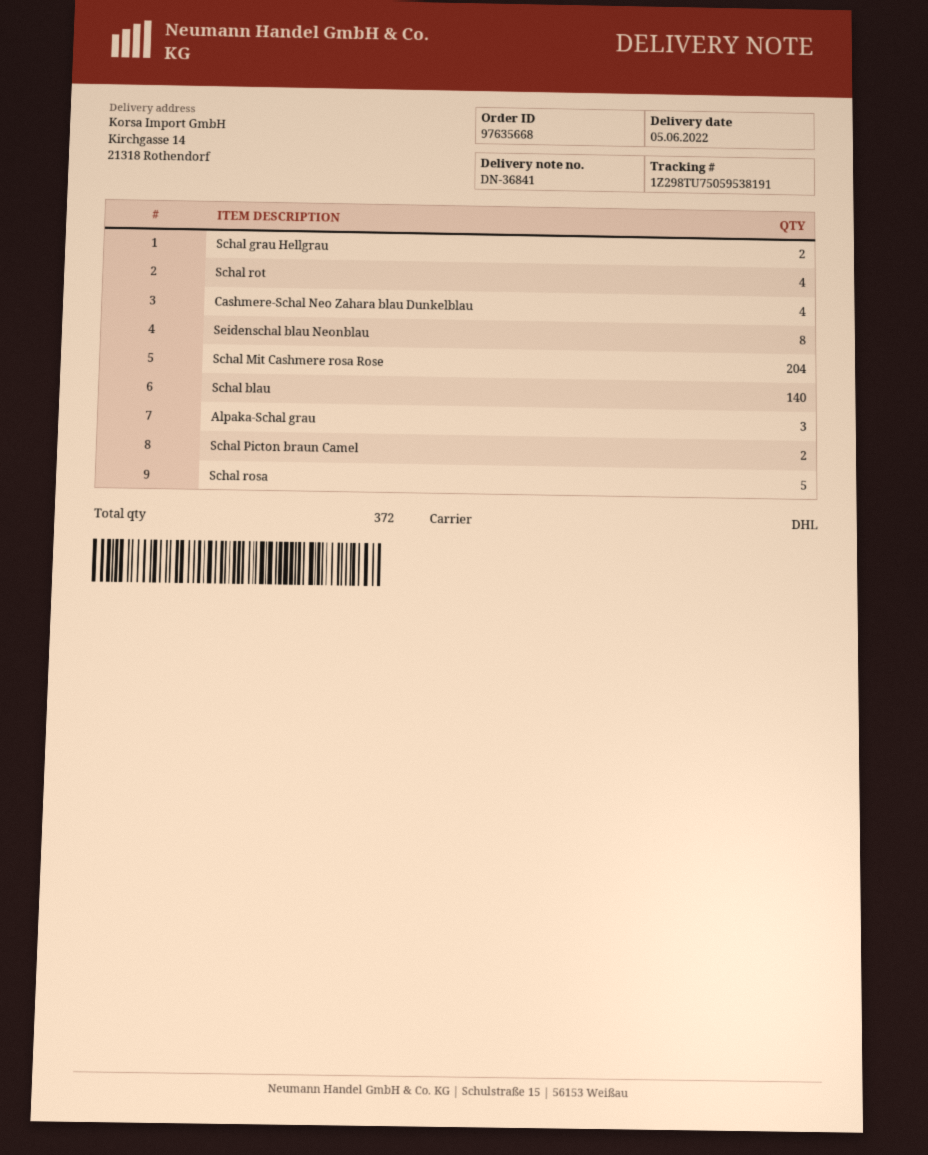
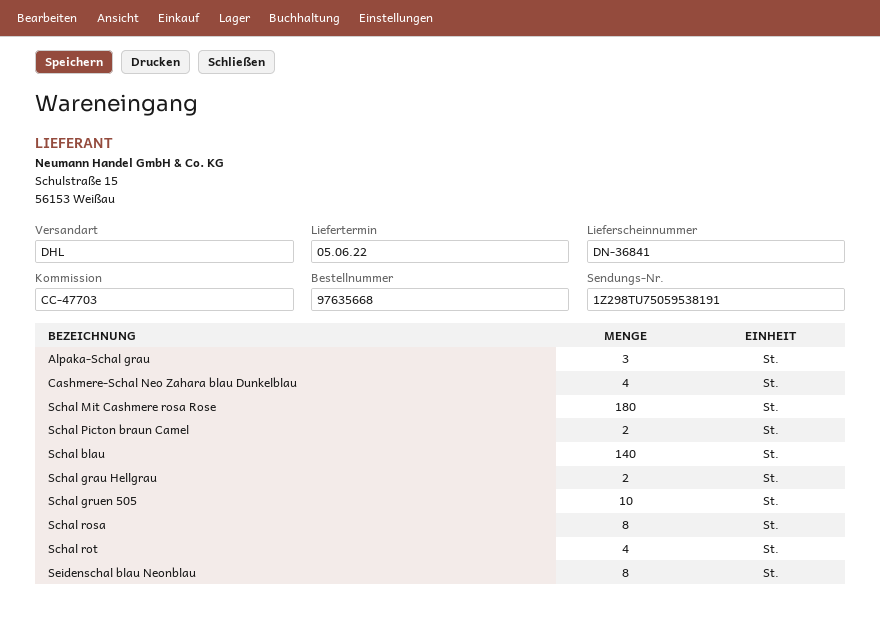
Schal Mit Cashmere rosa Rose: 204 -> 180
Schal rosa: 5 -> 8
Schal gruen 505: none -> 10

